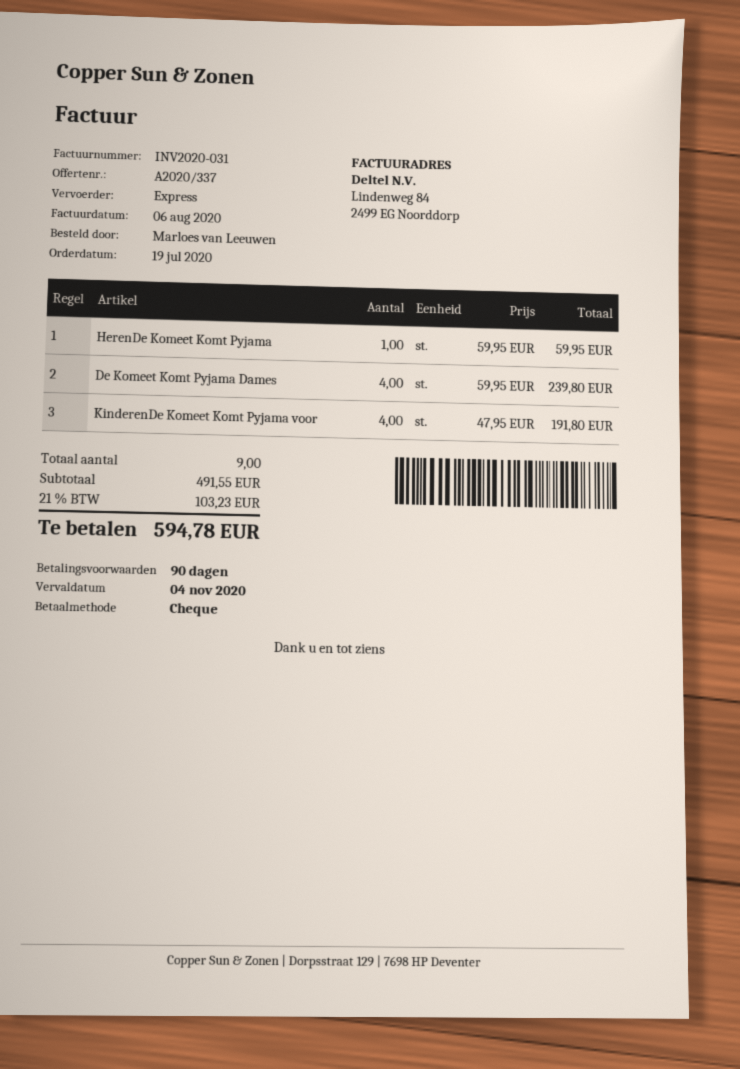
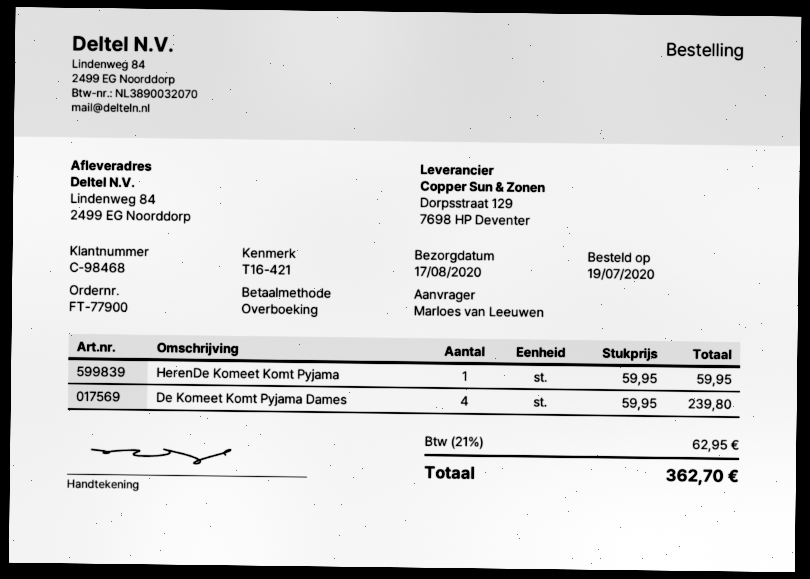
payment method: cheque -> bank transfer
KinderenDe Komeet Komt Pyjama voor: 4 x 47.95 = 191.80 -> none
tax: 21% = 103.23 -> 21% = 62.95
total: 594.78 -> 362.70

